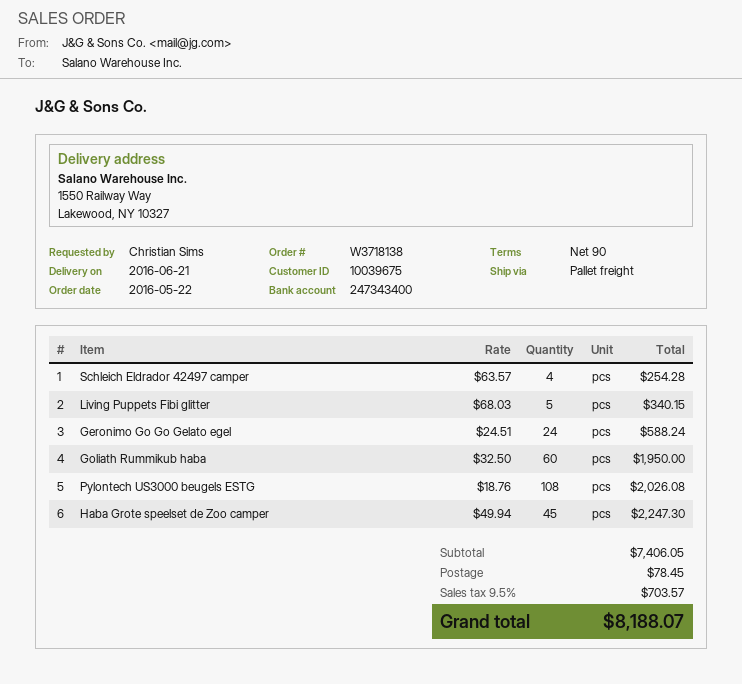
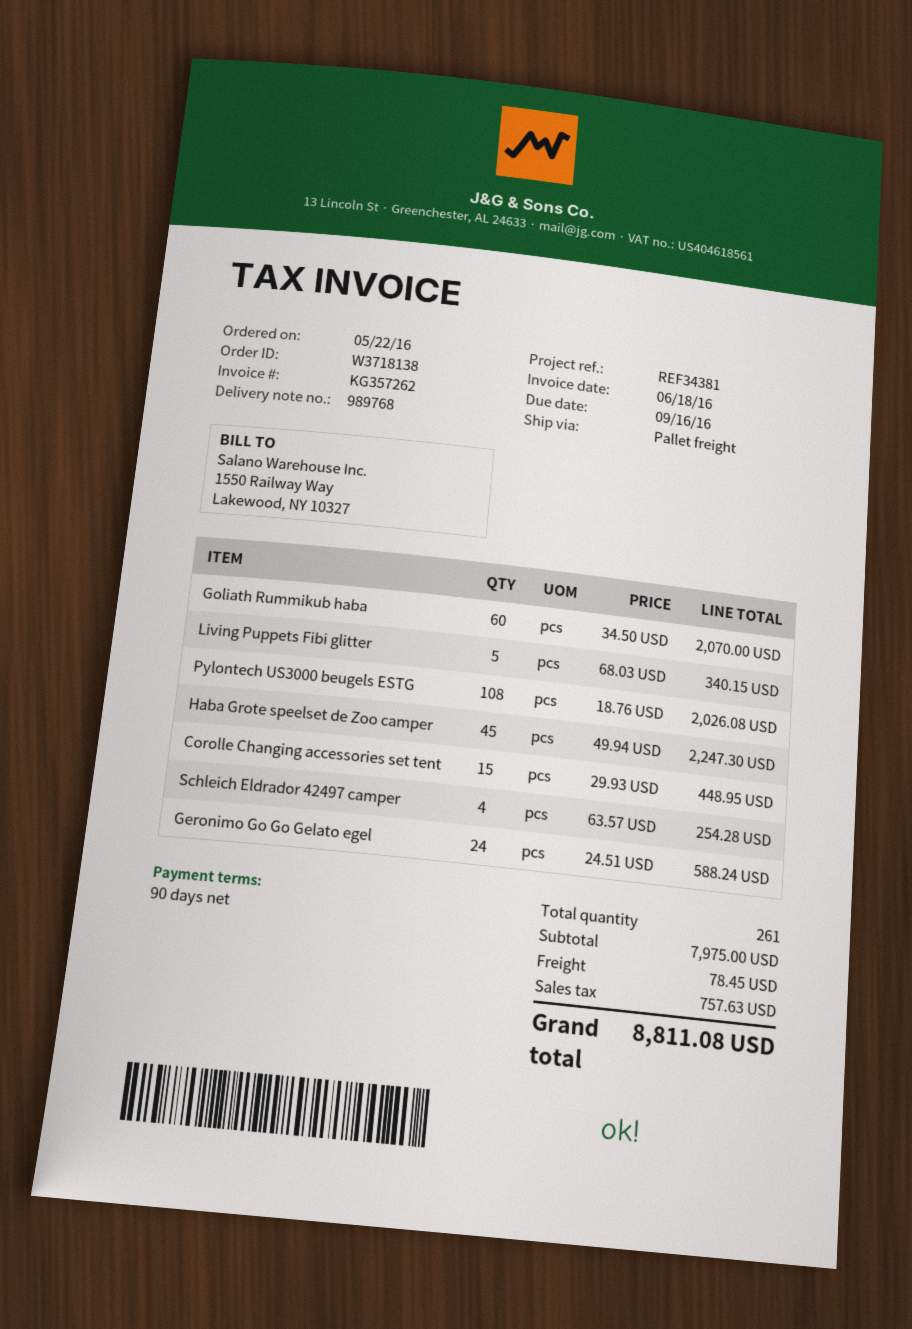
Goliath Rummikub haba: 60 x 32.50 = 1950.00 -> 60 x 34.50 = 2070.00
Corolle Changing accessories set tent: none -> 15 x 29.93 = 448.95
subtotal: 7406.05 -> 7975.00
tax: 703.57 -> 757.63
total: 8188.07 -> 8811.08

